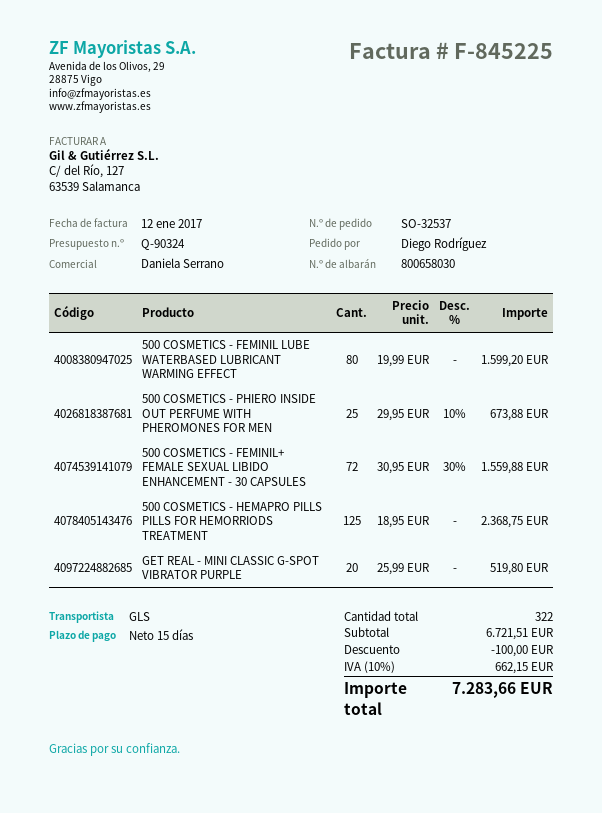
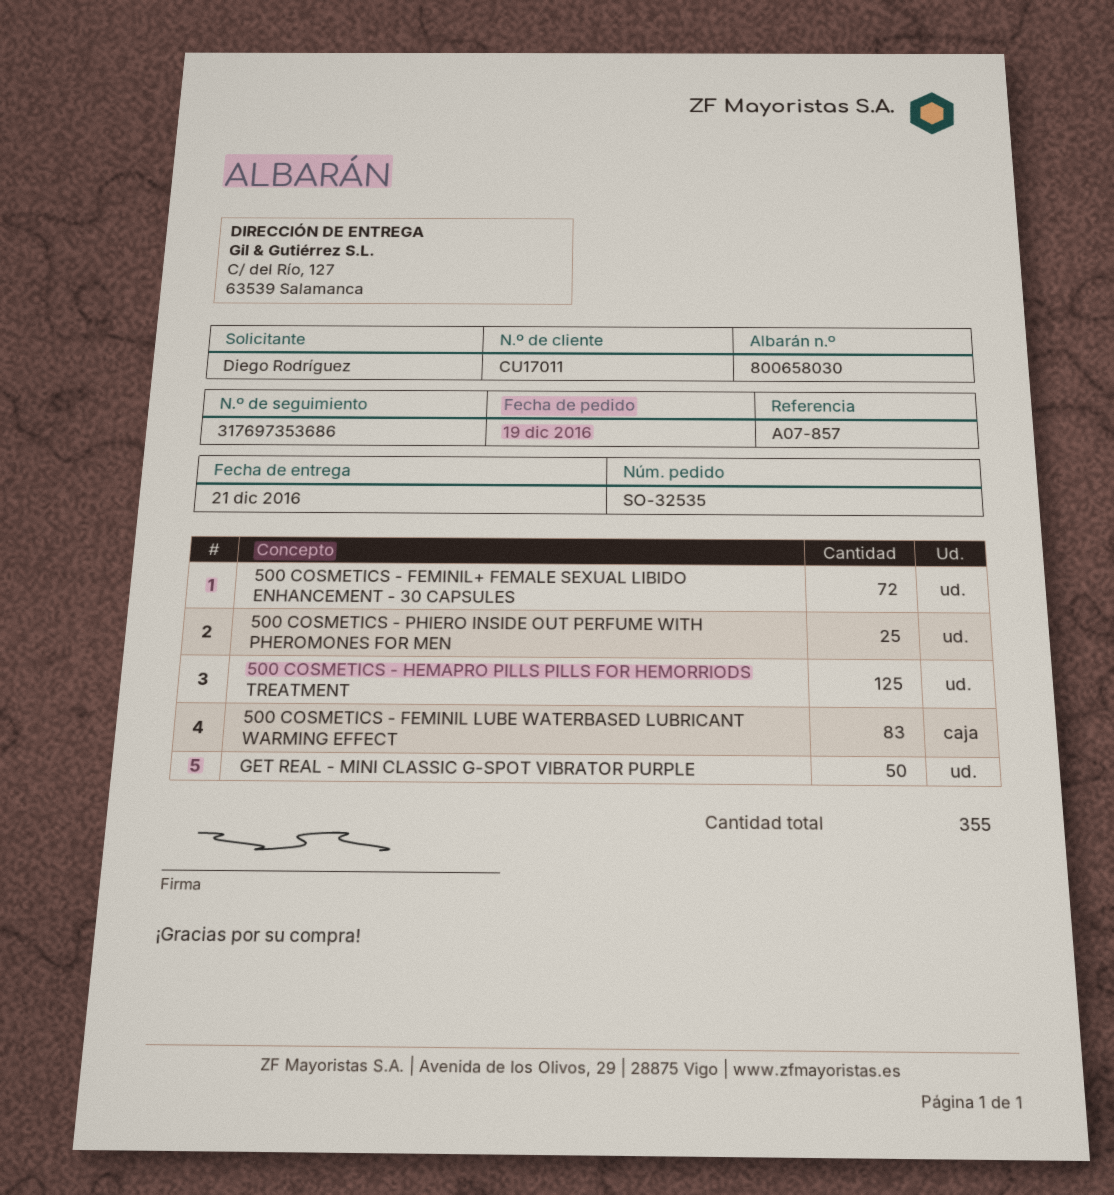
order number: SO-32537 -> SO-32535
500 COSMETICS - FEMINIL LUBE WATERBASED LUBRICANT WARMING EFFECT: 80 -> 83
GET REAL - MINI CLASSIC G-SPOT VIBRATOR PURPLE: 20 -> 50
total quantity: 322 -> 355

